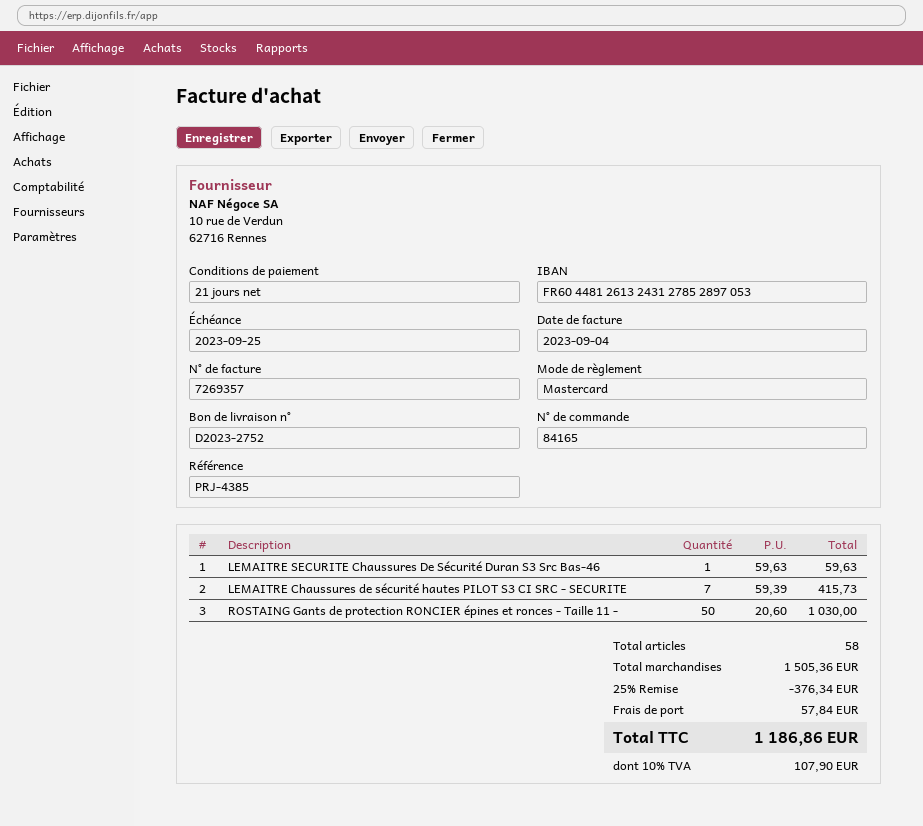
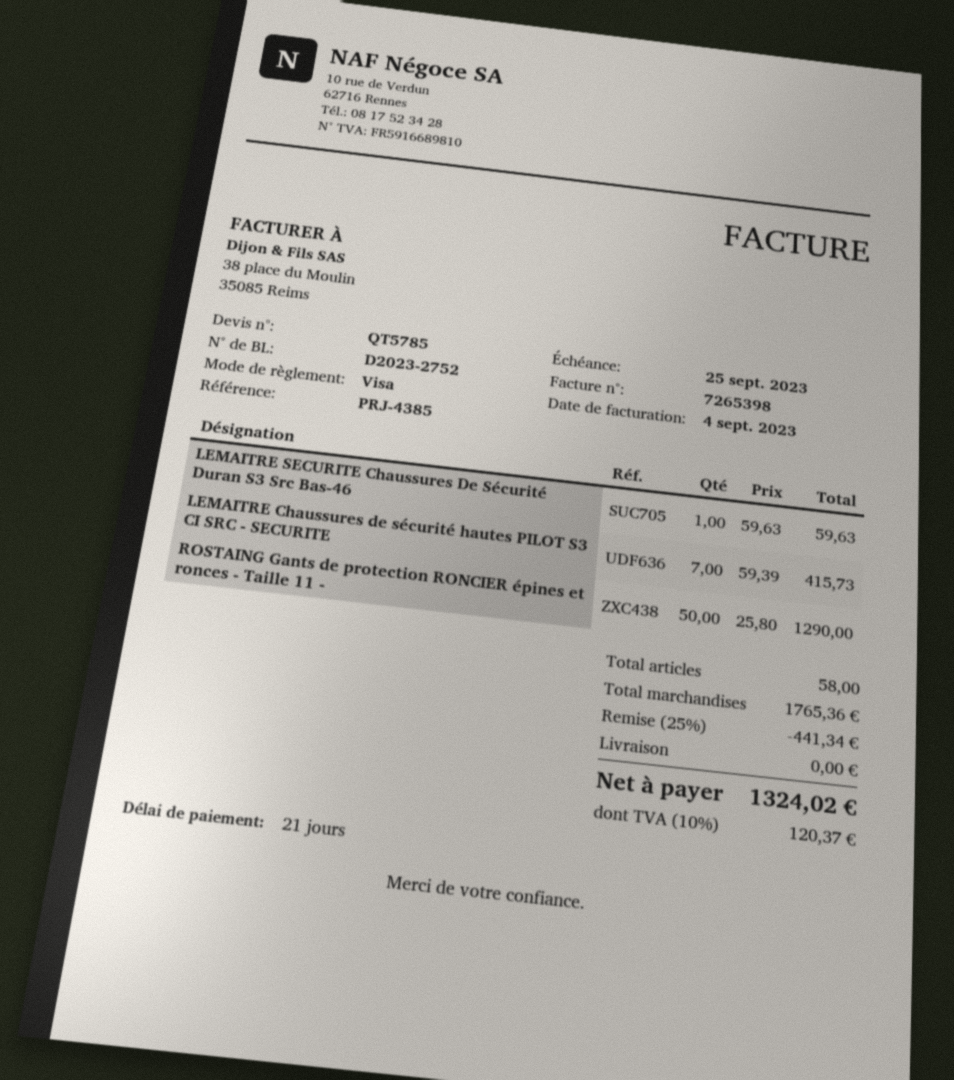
invoice number: 7269357 -> 7265398
payment method: Mastercard -> Visa
ROSTAING Gants de protection RONCIER épines et ronces - Taille 11 -: 50 x 20.60 = 1030.00 -> 50 x 25.80 = 1290.00
subtotal: 1505.36 -> 1765.36
discount: 25% = 376.34 -> 25% = 441.34
shipping: 57.84 -> 0.00
tax: 10% = 107.90 -> 10% = 120.37
total: 1186.86 -> 1324.02

